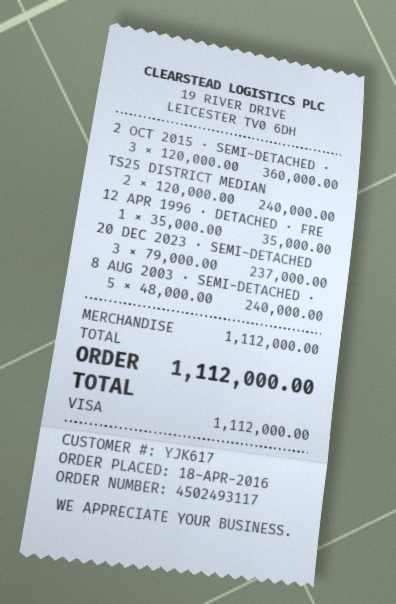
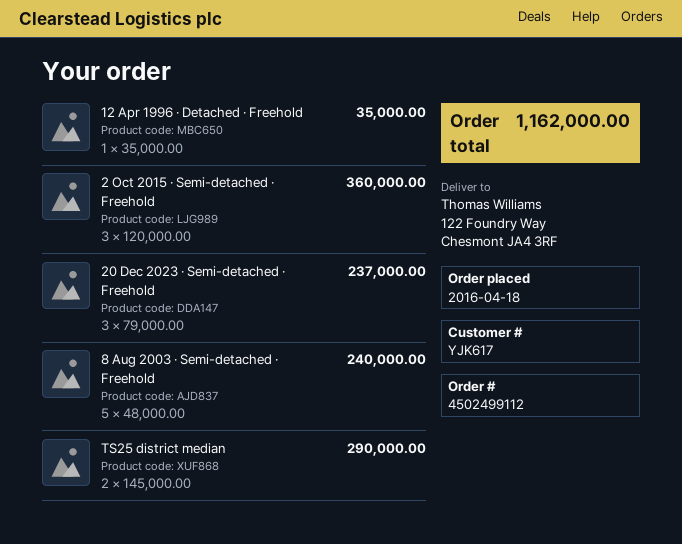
order number: 4502493117 -> 4502499112
TS25 DISTRICT MEDIAN: 2 x 120000.00 = 240000.00 -> 2 x 145000.00 = 290000.00
total: 1112000.00 -> 1162000.00

